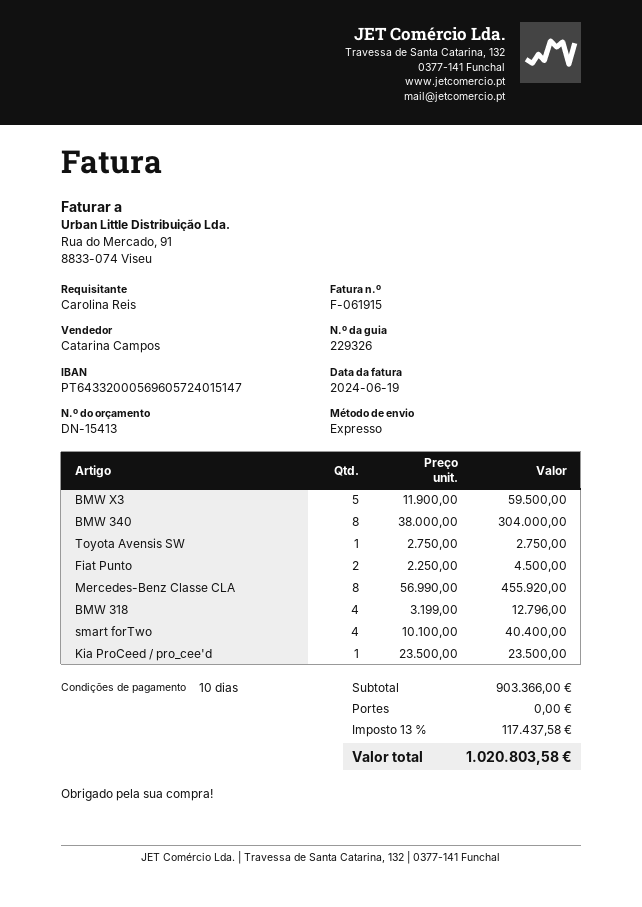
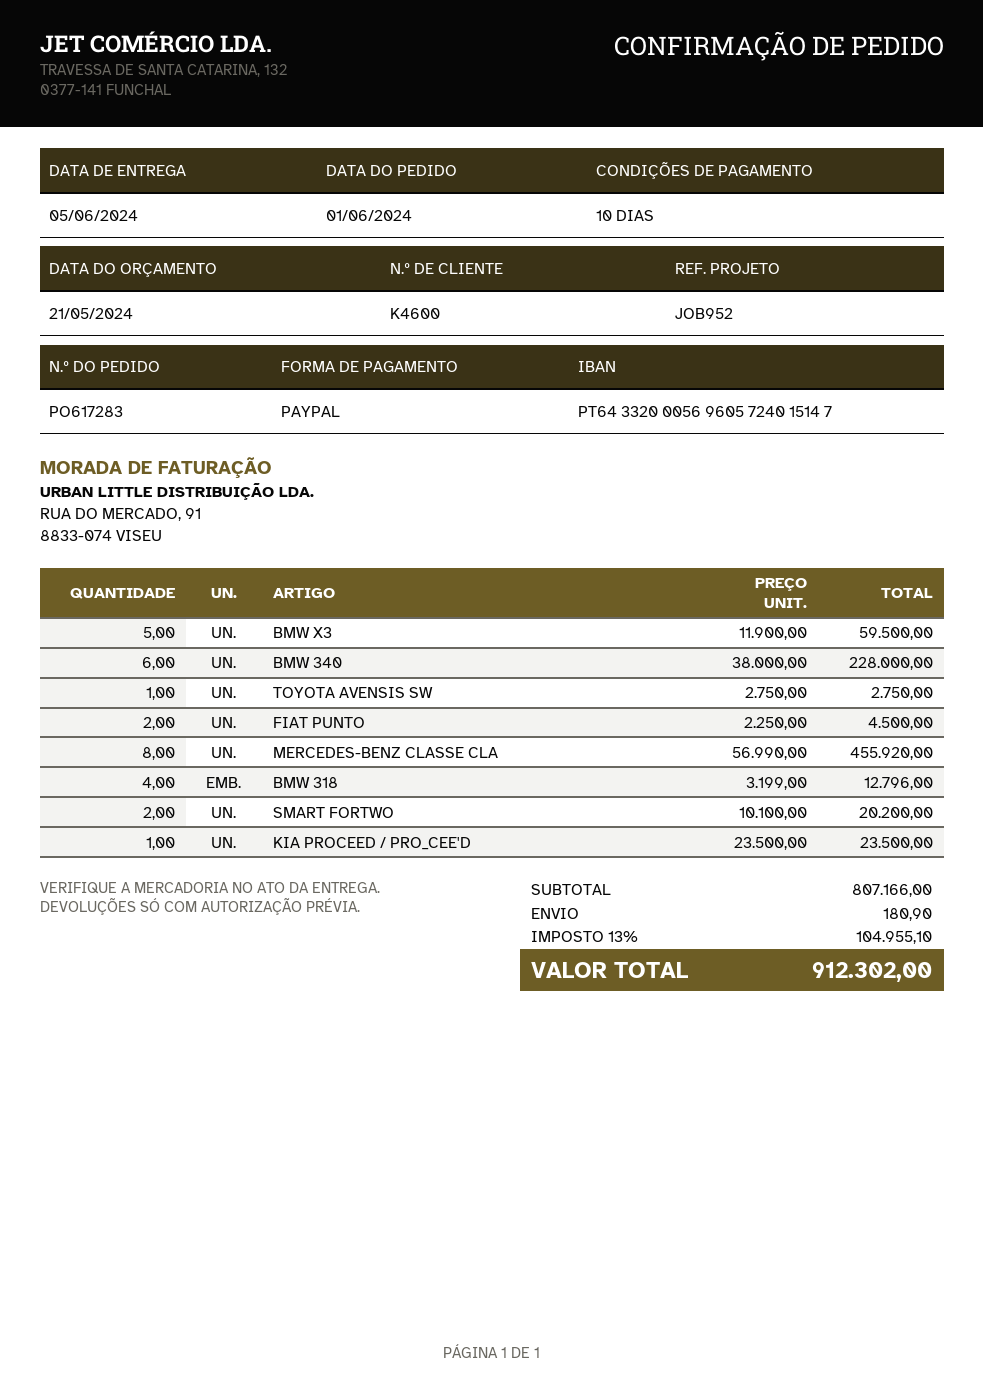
BMW 340: 8 x 38000.00 = 304000.00 -> 6 x 38000.00 = 228000.00
smart forTwo: 4 x 10100.00 = 40400.00 -> 2 x 10100.00 = 20200.00
subtotal: 903366.00 -> 807166.00
shipping: 0.00 -> 180.90
tax: 13% = 117437.58 -> 13% = 104955.10
total: 1020803.58 -> 912302.00

